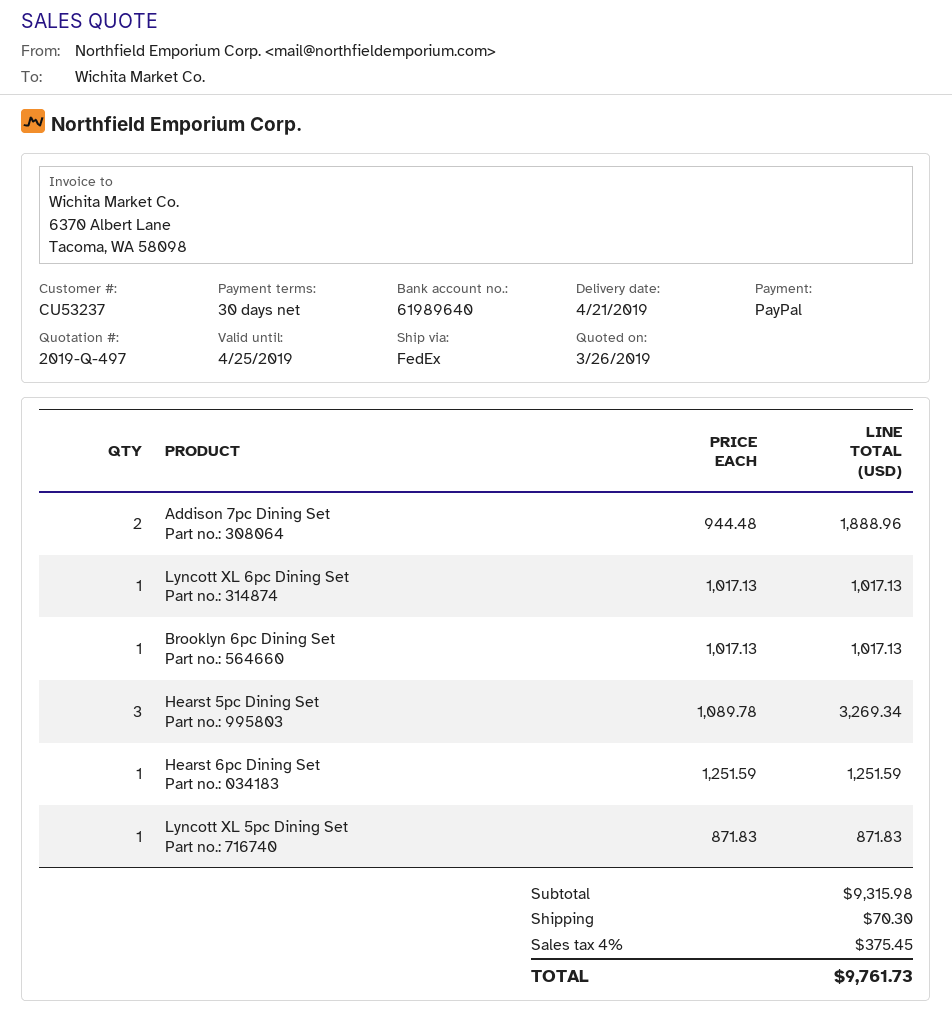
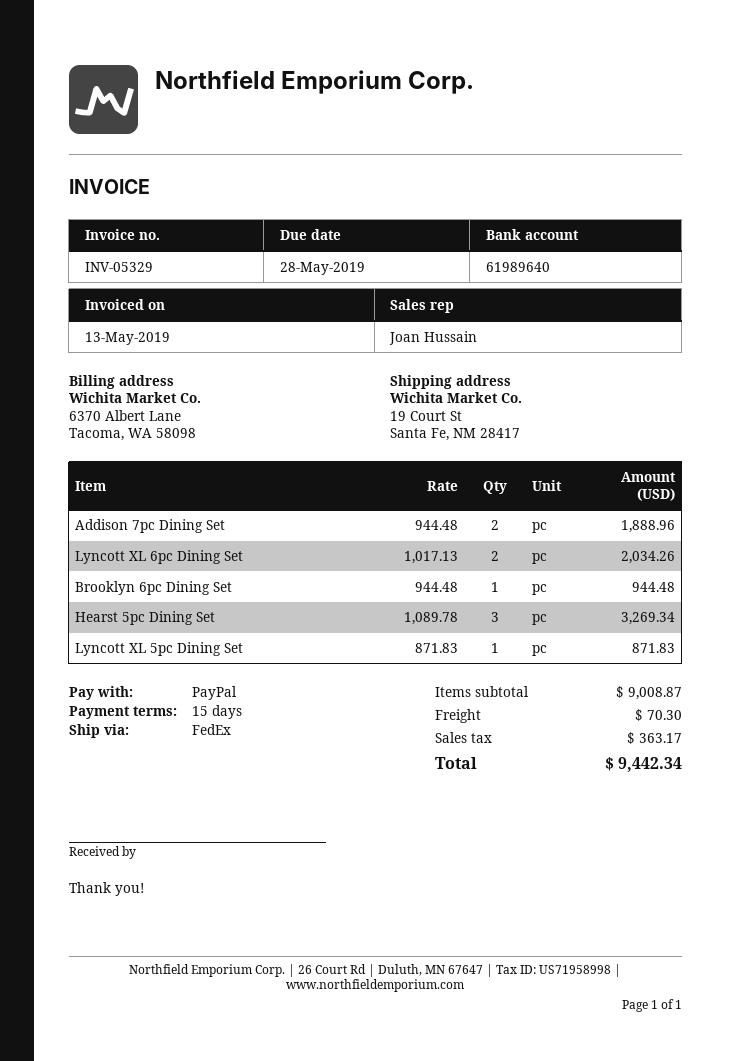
payment terms: 30 days -> 15 days
Lyncott XL 6pc Dining Set: 1 x 1017.13 = 1017.13 -> 2 x 1017.13 = 2034.26
Brooklyn 6pc Dining Set: 1 x 1017.13 = 1017.13 -> 1 x 944.48 = 944.48
Hearst 6pc Dining Set: 1 x 1251.59 = 1251.59 -> none
subtotal: 9315.98 -> 9008.87
tax: 375.45 -> 363.17
total: 9761.73 -> 9442.34

